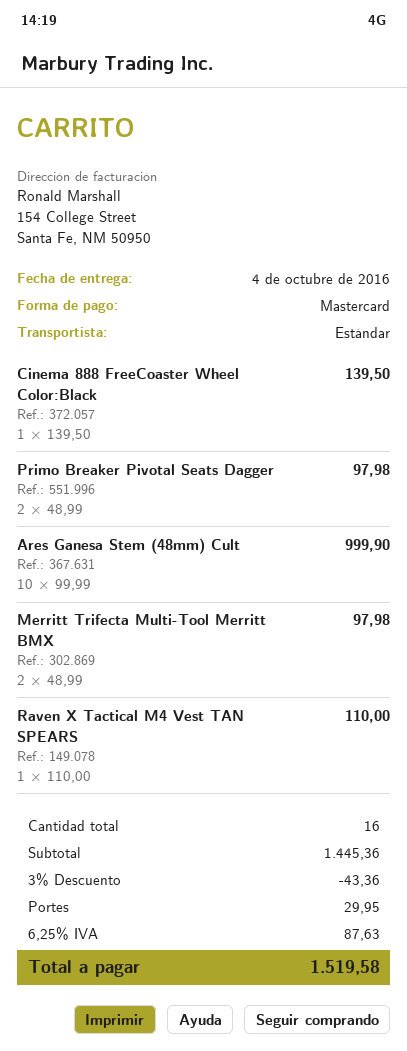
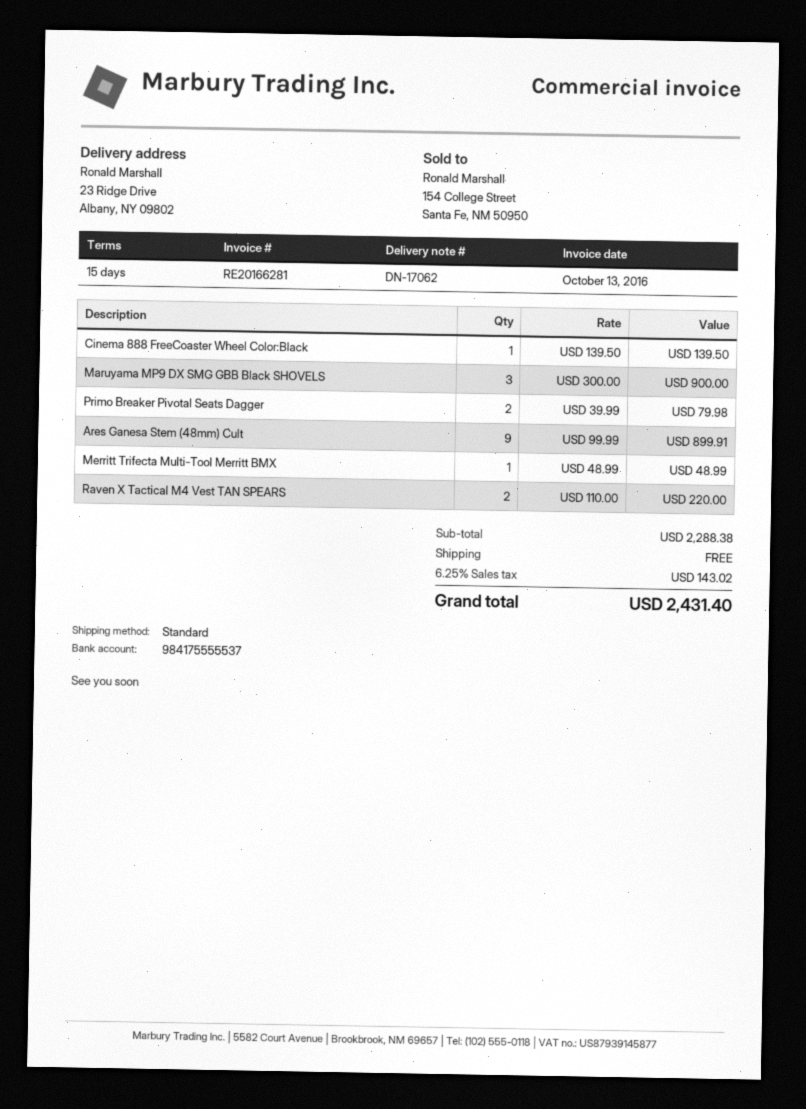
Primo Breaker Pivotal Seats Dagger: 2 x 48.99 = 97.98 -> 2 x 39.99 = 79.98
Ares Ganesa Stem (48mm) Cult: 10 x 99.99 = 999.90 -> 9 x 99.99 = 899.91
Merritt Trifecta Multi-Tool Merritt BMX: 2 x 48.99 = 97.98 -> 1 x 48.99 = 48.99
Raven X Tactical M4 Vest TAN SPEARS: 1 x 110.00 = 110.00 -> 2 x 110.00 = 220.00
Maruyama MP9 DX SMG GBB Black SHOVELS: none -> 3 x 300.00 = 900.00
subtotal: 1445.36 -> 2288.38
discount: 3% = 43.36 -> none
shipping: 29.95 -> 0.00
tax: 6.25% = 87.63 -> 6.25% = 143.02
total: 1519.58 -> 2431.40

